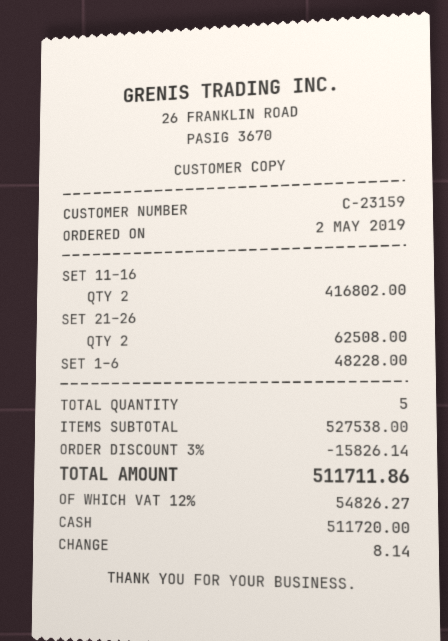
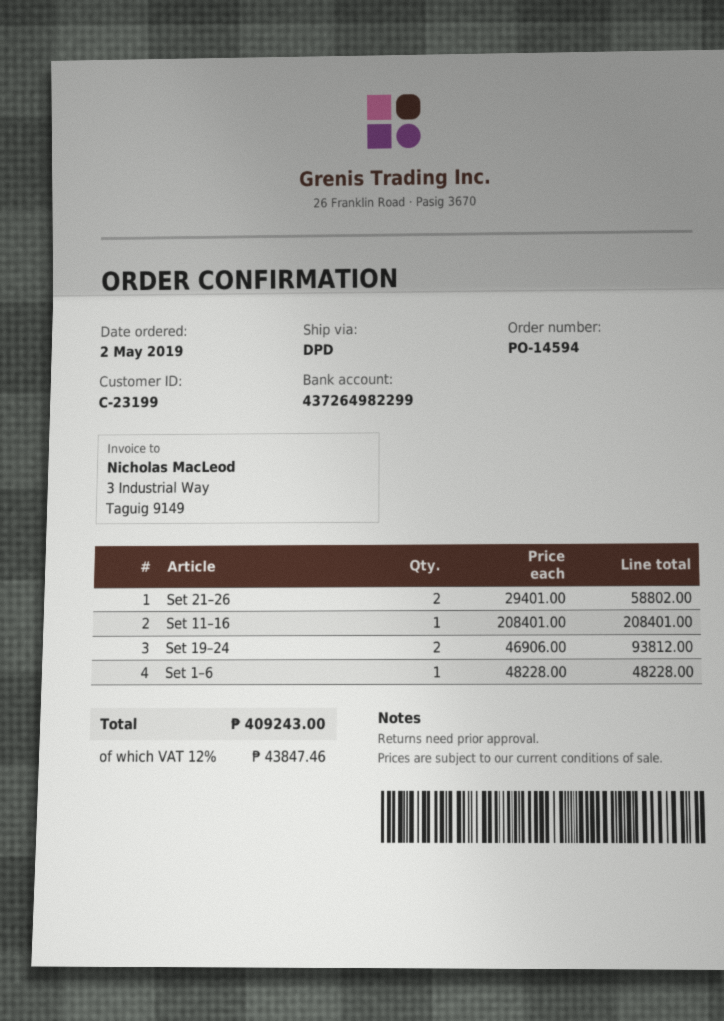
customer number: C-23159 -> C-23199
SET 11–16: 2 for 416802.00 -> 1 for 208401.00
SET 21–26: 2 for 62508.00 -> 2 for 58802.00
Set 19–24: none -> 2 for 93812.00
discount: 3% = 15826.14 -> none
tax: 12% = 54826.27 -> 12% = 43847.46
total: 511711.86 -> 409243.00

